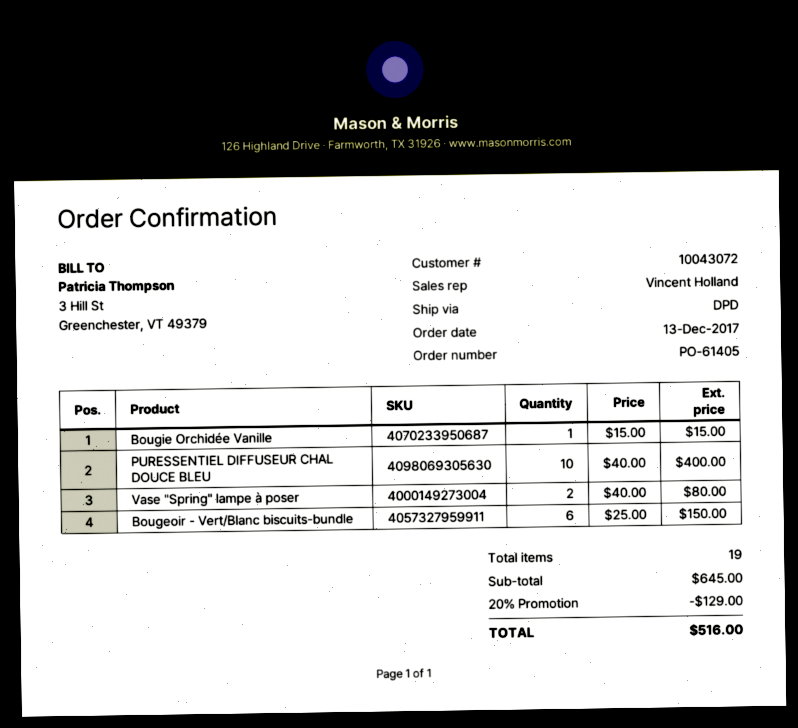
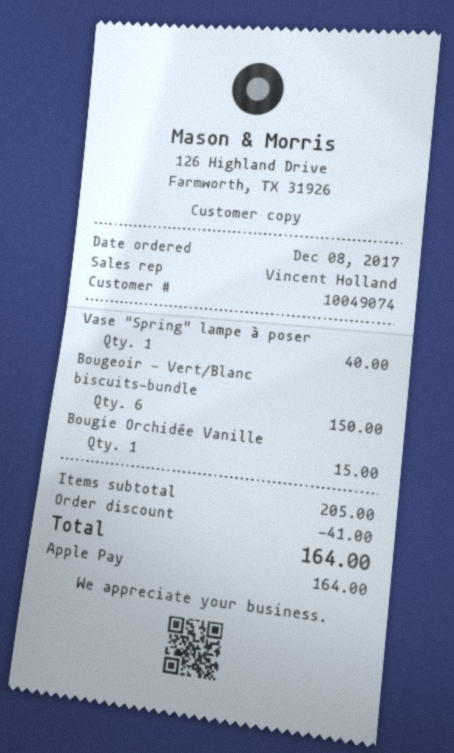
order date: 2017-12-13 -> 2017-12-08
customer number: 10043072 -> 10049074
PURESSENTIEL DIFFUSEUR CHAL DOUCE BLEU: 10 for 400.00 -> none
Vase "Spring" lampe à poser: 2 for 80.00 -> 1 for 40.00
subtotal: 645.00 -> 205.00
discount: 129.00 -> 41.00
total: 516.00 -> 164.00

